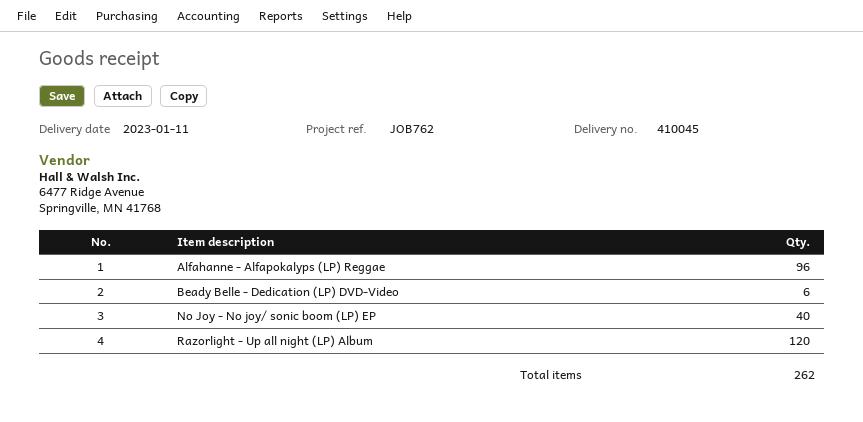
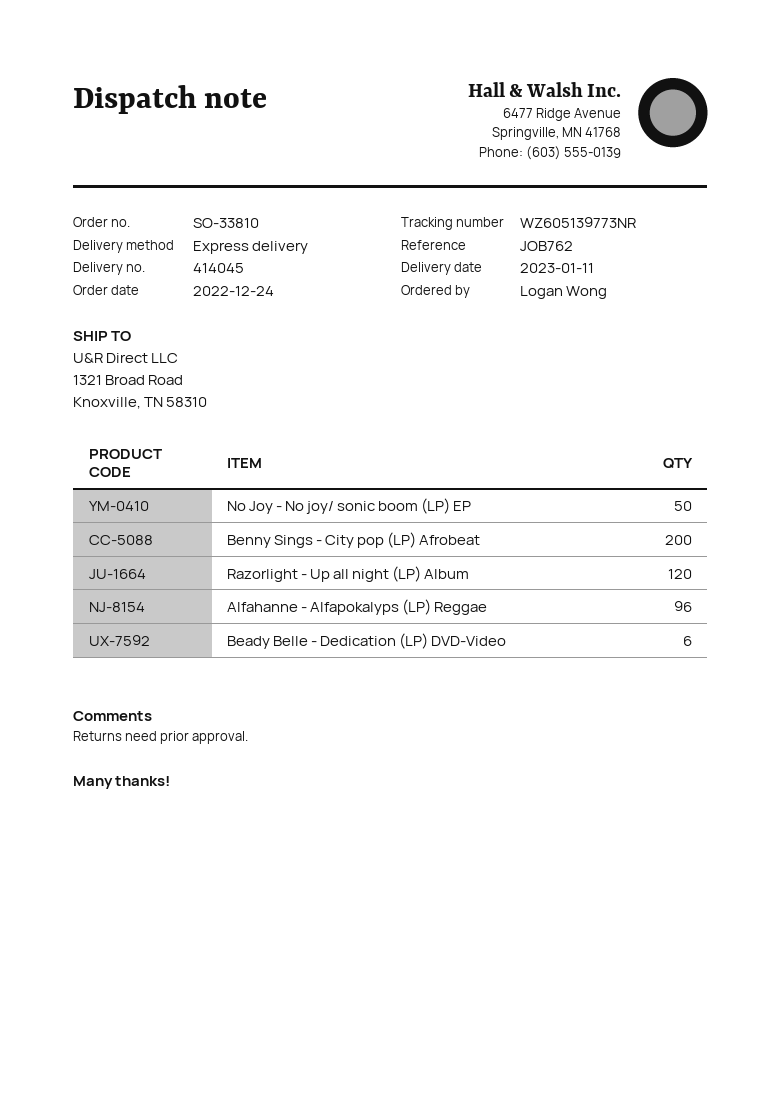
delivery note number: 410045 -> 414045
No Joy - No joy/ sonic boom (LP) EP: 40 -> 50
Benny Sings - City pop (LP) Afrobeat: none -> 200

